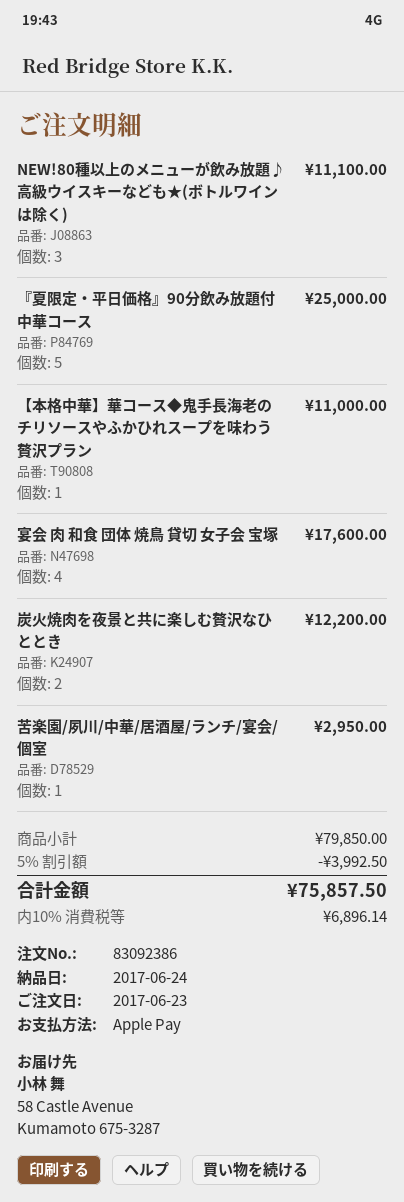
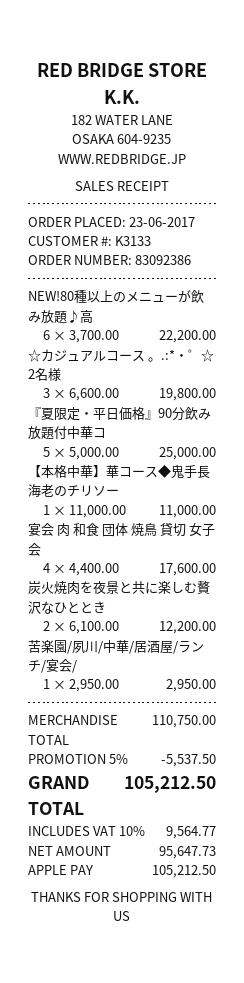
NEW!80種以上のメニューが飲み放題♪高級ウイスキーなども★(ボトルワインは除く): 3 for 11100.00 -> 6 for 22200.00
☆カジュアルコース 。.:*・゜☆ 2名様: none -> 3 for 19800.00
subtotal: 79850.00 -> 110750.00
discount: 5% = 3992.50 -> 5% = 5537.50
tax: 10% = 6896.14 -> 10% = 9564.77
total: 75857.50 -> 105212.50

